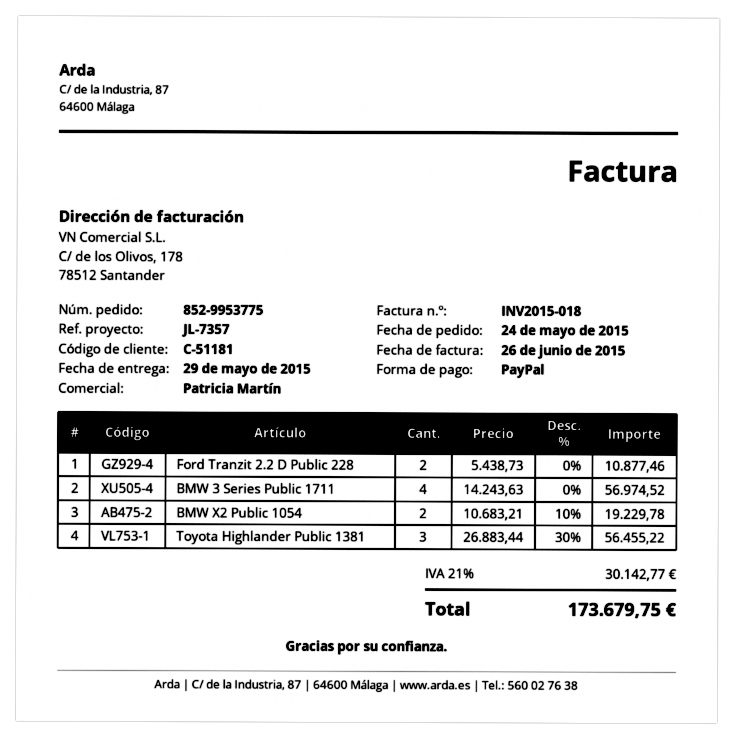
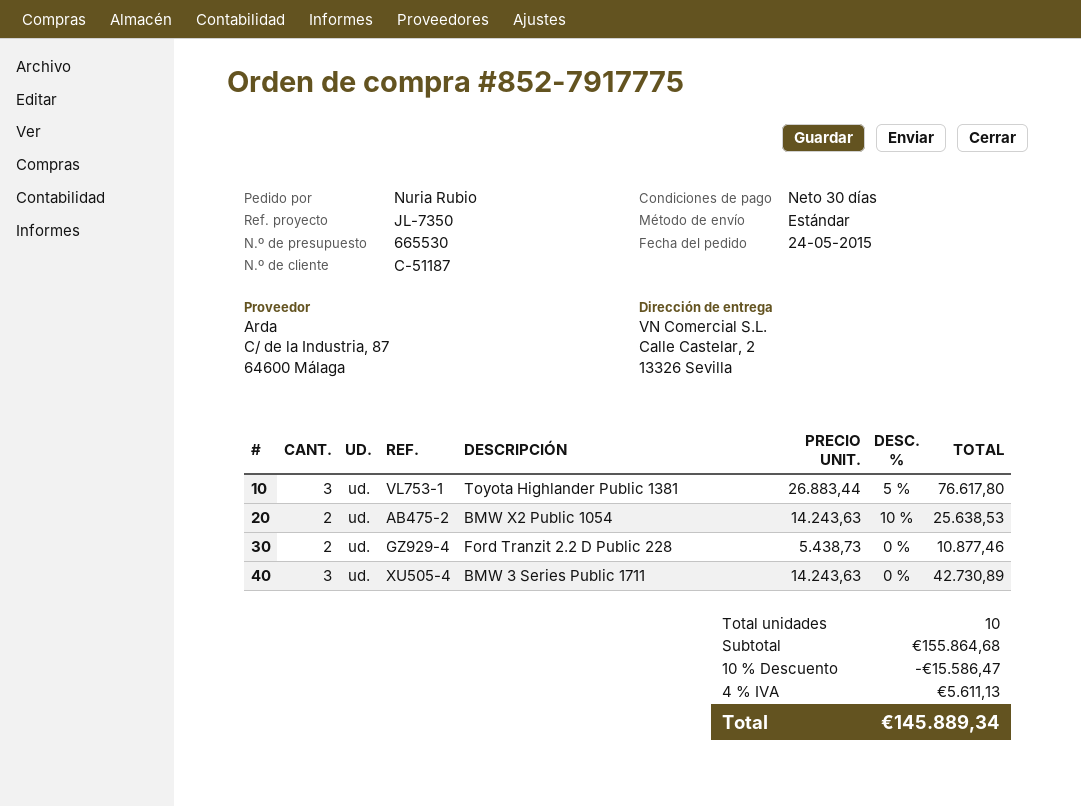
order number: 852-9953775 -> 852-7917775
customer number: C-51181 -> C-51187
reference: JL-7357 -> JL-7350
BMW 3 Series Public 1711: 4 x 14243.63 = 56974.52 -> 3 x 14243.63 = 42730.89
BMW X2 Public 1054: 2 x 10683.21 - 10% = 19229.78 -> 2 x 14243.63 - 10% = 25638.53
Toyota Highlander Public 1381: 3 x 26883.44 - 30% = 56455.22 -> 3 x 26883.44 - 5% = 76617.80
discount: none -> 10% = 15586.47
tax: 21% = 30142.77 -> 4% = 5611.13
total: 173679.75 -> 145889.34

